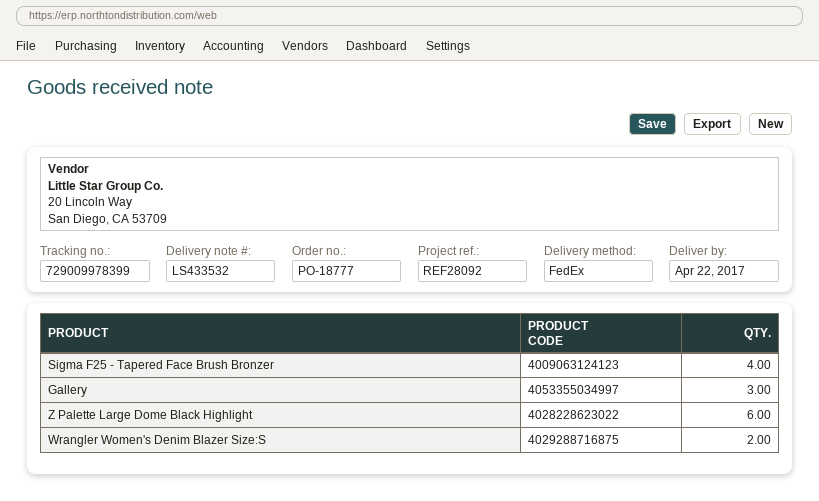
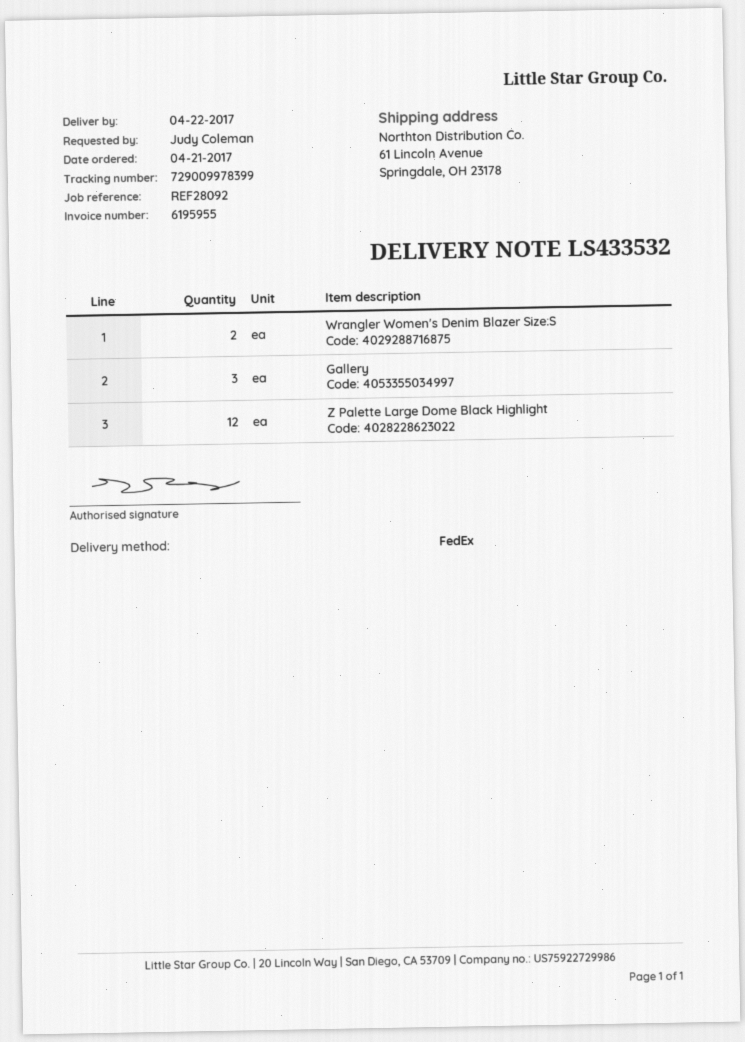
Sigma F25 - Tapered Face Brush Bronzer: 4 -> none
Z Palette Large Dome Black Highlight: 6 -> 12

